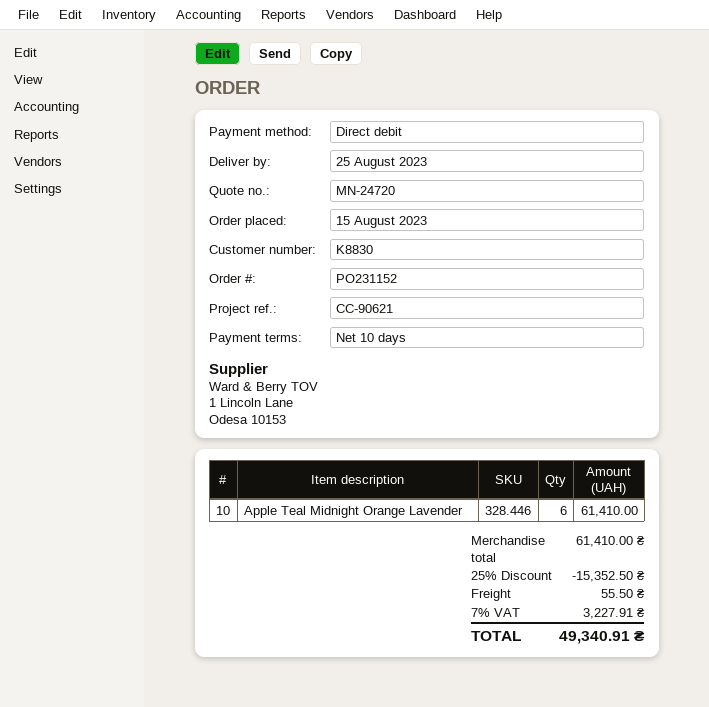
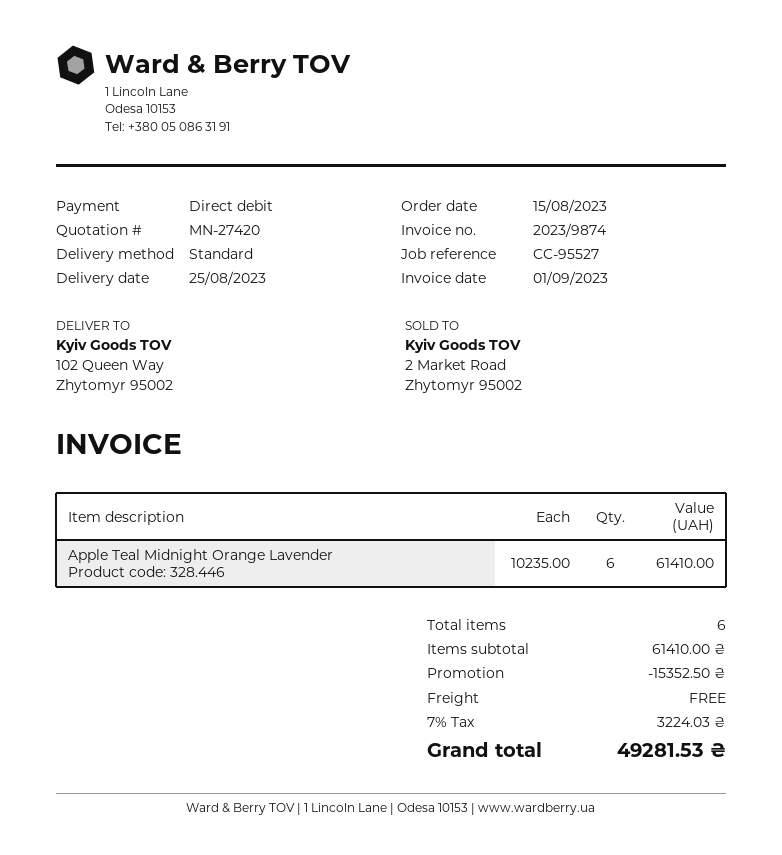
quote number: MN-24720 -> MN-27420
reference: CC-90621 -> CC-95527
shipping: 55.50 -> 0.00
tax: 7% = 3227.91 -> 7% = 3224.03
total: 49340.91 -> 49281.53

